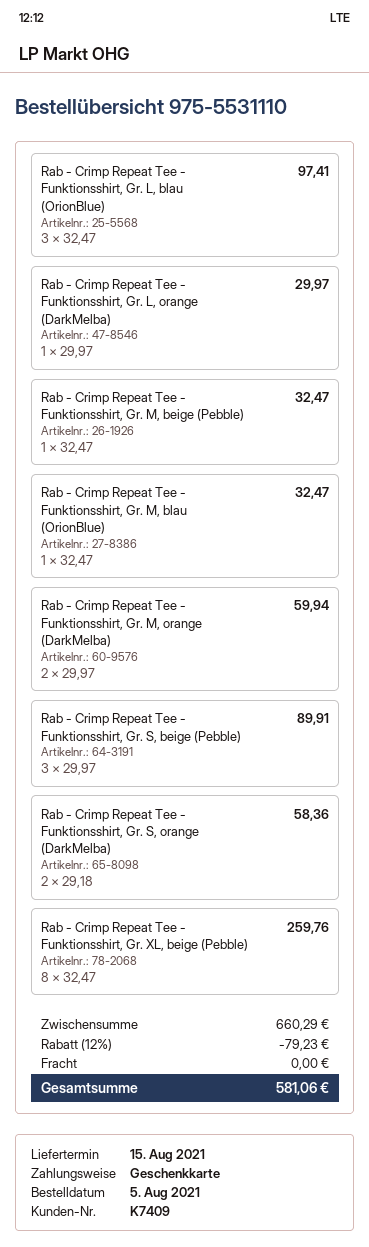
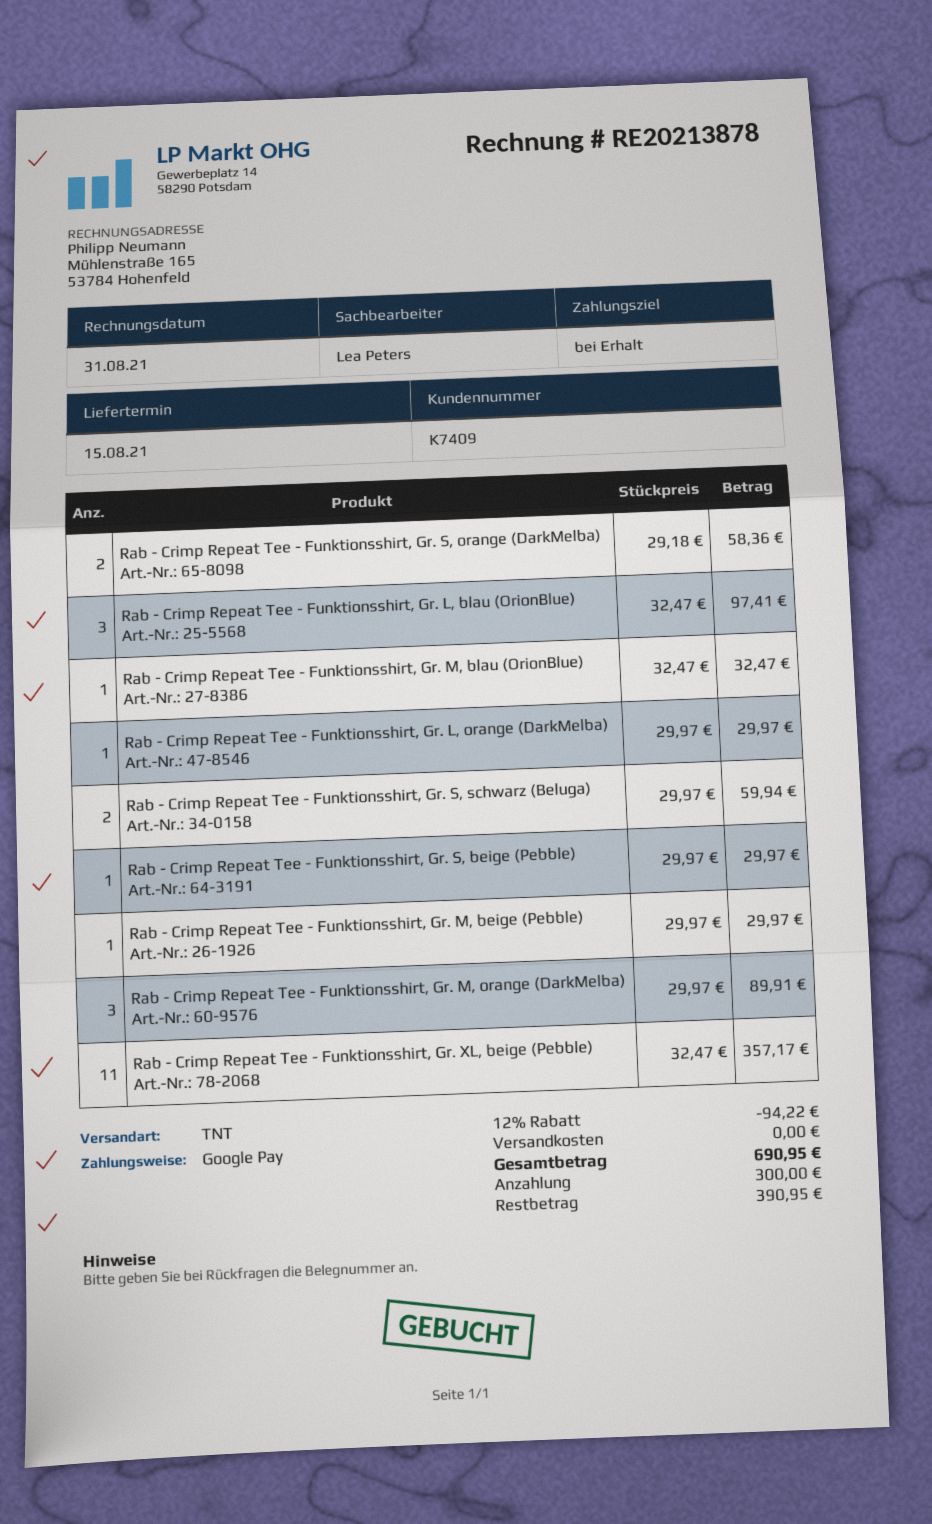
payment method: gift card -> Google Pay
Rab - Crimp Repeat Tee - Funktionsshirt, Gr. M, beige (Pebble): 1 x 32.47 = 32.47 -> 1 x 29.97 = 29.97
Rab - Crimp Repeat Tee - Funktionsshirt, Gr. M, orange (DarkMelba): 2 x 29.97 = 59.94 -> 3 x 29.97 = 89.91
Rab - Crimp Repeat Tee - Funktionsshirt, Gr. S, beige (Pebble): 3 x 29.97 = 89.91 -> 1 x 29.97 = 29.97
Rab - Crimp Repeat Tee - Funktionsshirt, Gr. XL, beige (Pebble): 8 x 32.47 = 259.76 -> 11 x 32.47 = 357.17
Rab - Crimp Repeat Tee - Funktionsshirt, Gr. S, schwarz (Beluga): none -> 2 x 29.97 = 59.94
discount: 12% = 79.23 -> 12% = 94.22
total: 581.06 -> 690.95

